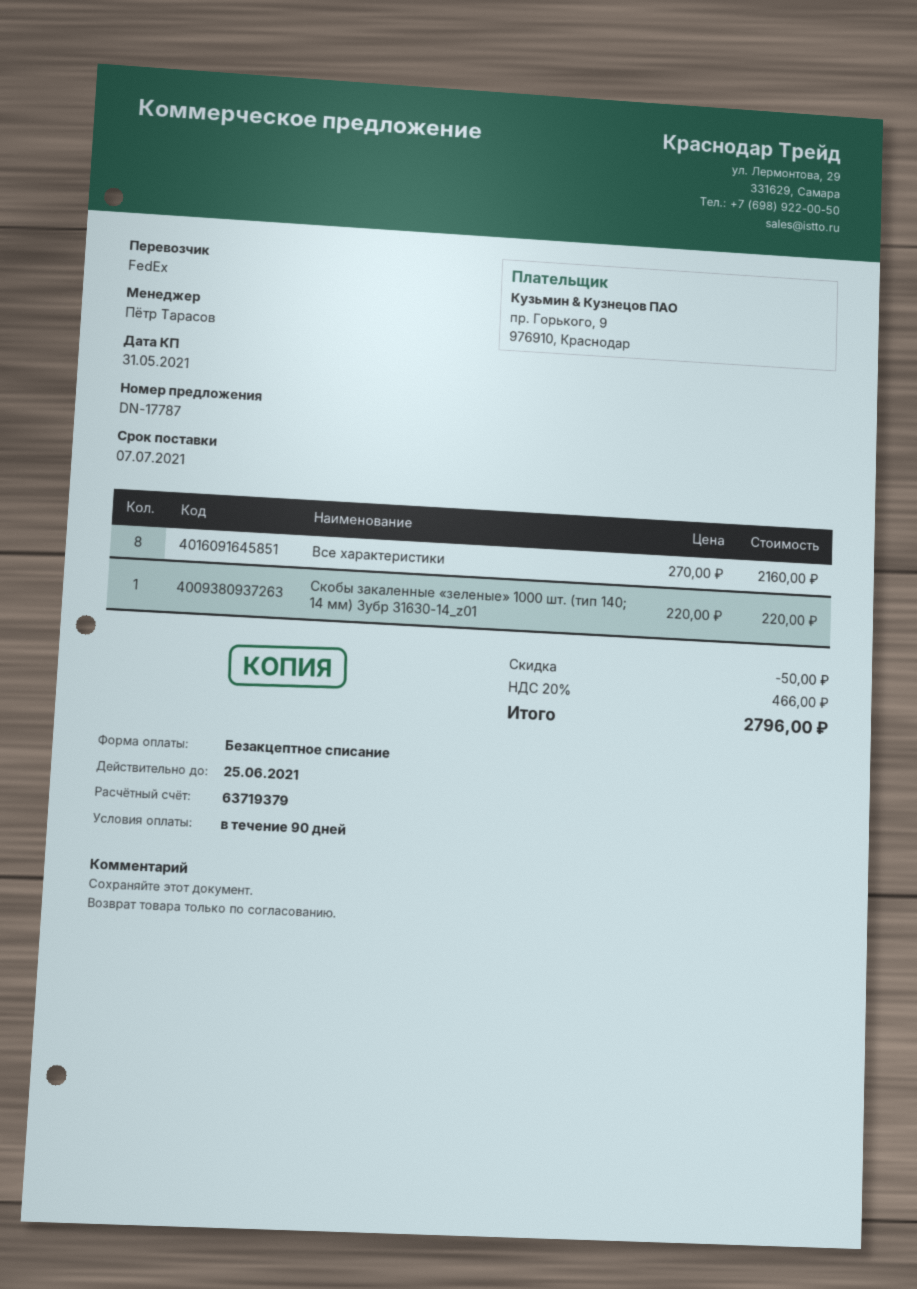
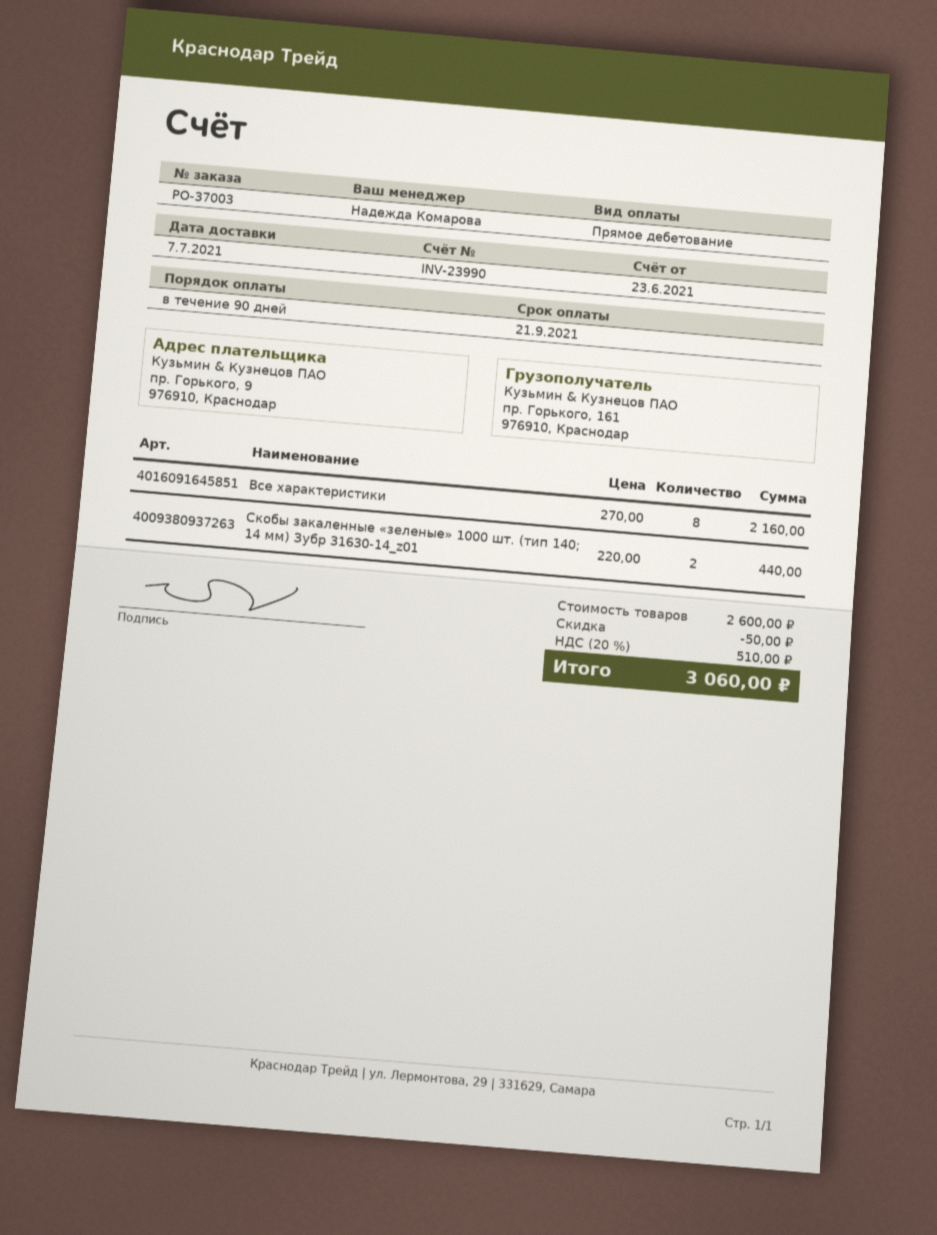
sales rep: Пётр Тарасов -> Надежда Комарова
Скобы закаленные «зеленые» 1000 шт. (тип 140; 14 мм) Зубр 31630-14_z01: 1 x 220.00 = 220.00 -> 2 x 220.00 = 440.00
tax: 20% = 466.00 -> 20% = 510.00
total: 2796.00 -> 3060.00

